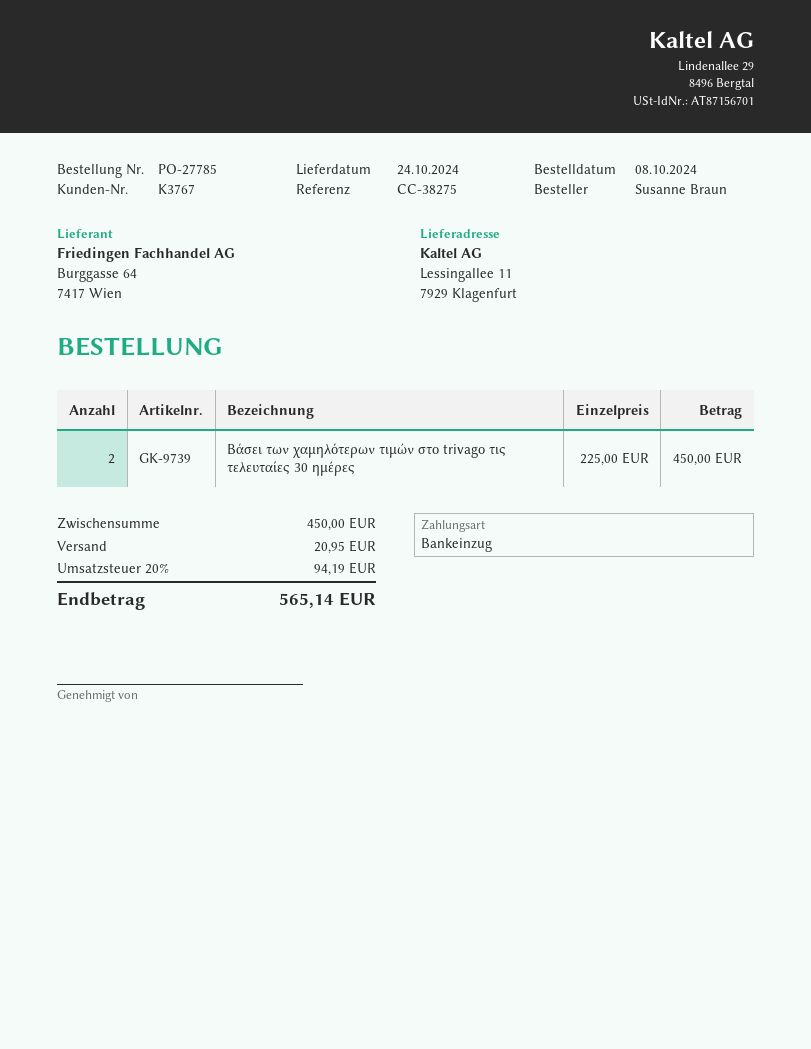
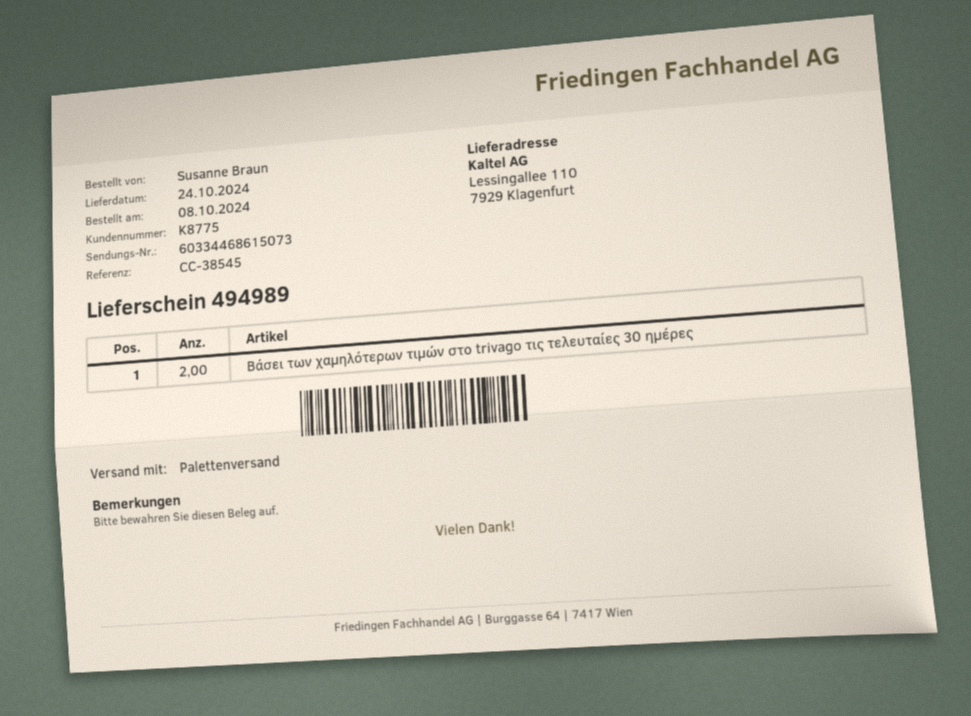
customer number: K3767 -> K8775
reference: CC-38275 -> CC-38545
ship to: Lessingallee 11, 7929 Klagenfurt -> Lessingallee 110, 7929 Klagenfurt

